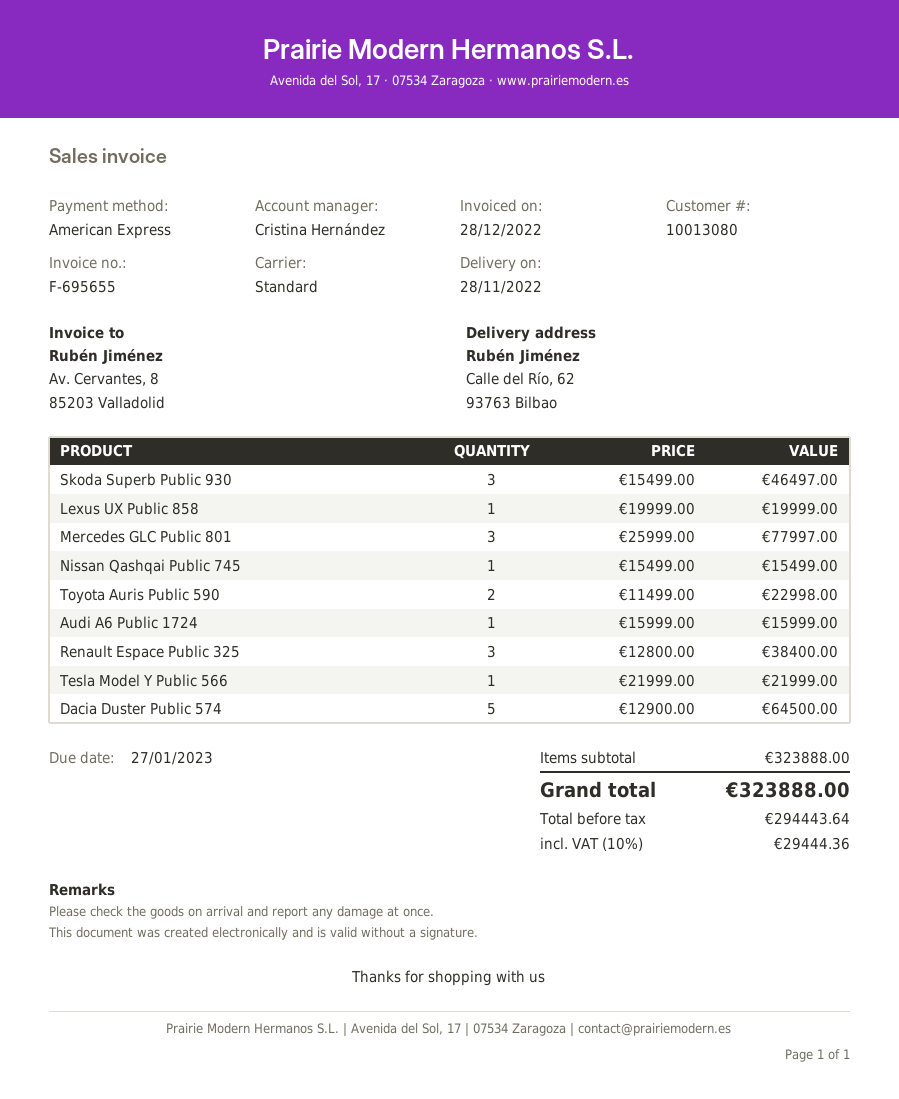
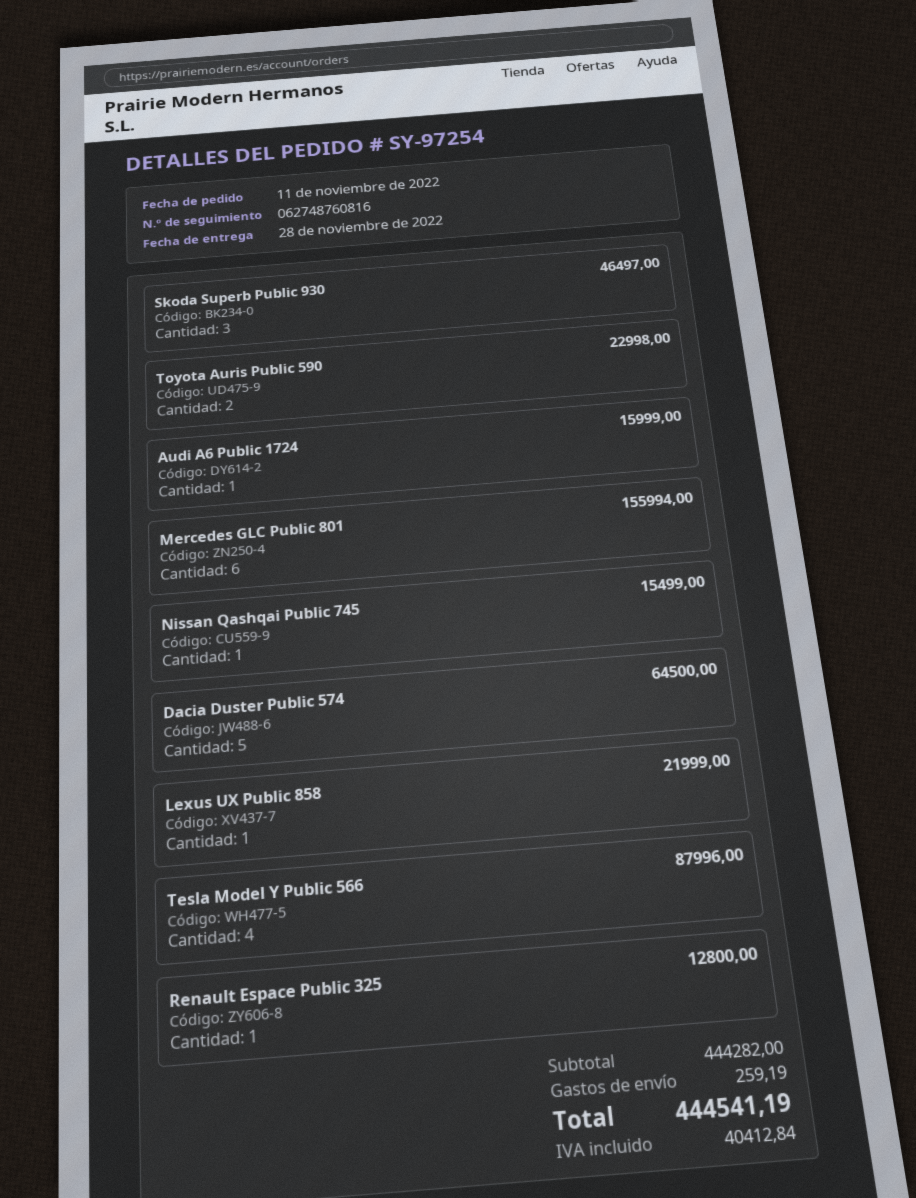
Lexus UX Public 858: 1 for 19999.00 -> 1 for 21999.00
Mercedes GLC Public 801: 3 for 77997.00 -> 6 for 155994.00
Renault Espace Public 325: 3 for 38400.00 -> 1 for 12800.00
Tesla Model Y Public 566: 1 for 21999.00 -> 4 for 87996.00
subtotal: 323888.00 -> 444282.00
shipping: none -> 259.19
tax: 29444.36 -> 40412.84
total: 323888.00 -> 444541.19

